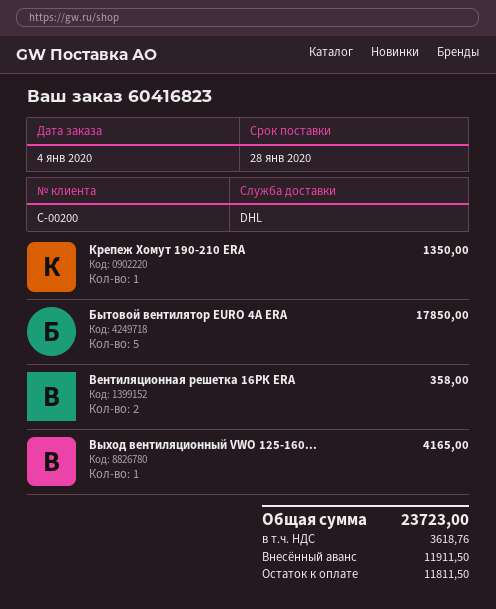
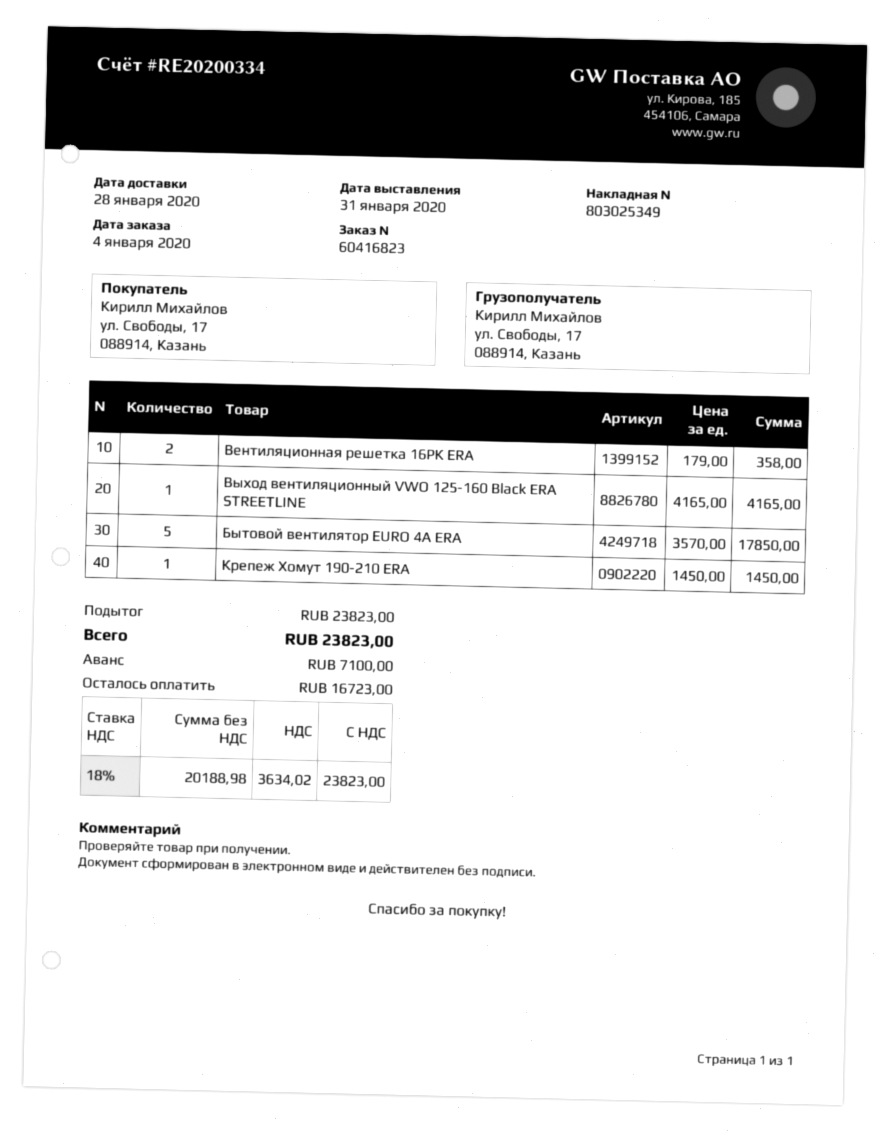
Крепеж Хомут 190-210 ERA: 1 for 1350.00 -> 1 for 1450.00
tax: 3618.76 -> 3634.02
total: 23723.00 -> 23823.00
deposit: 11911.50 -> 7100.00
balance: 11811.50 -> 16723.00

